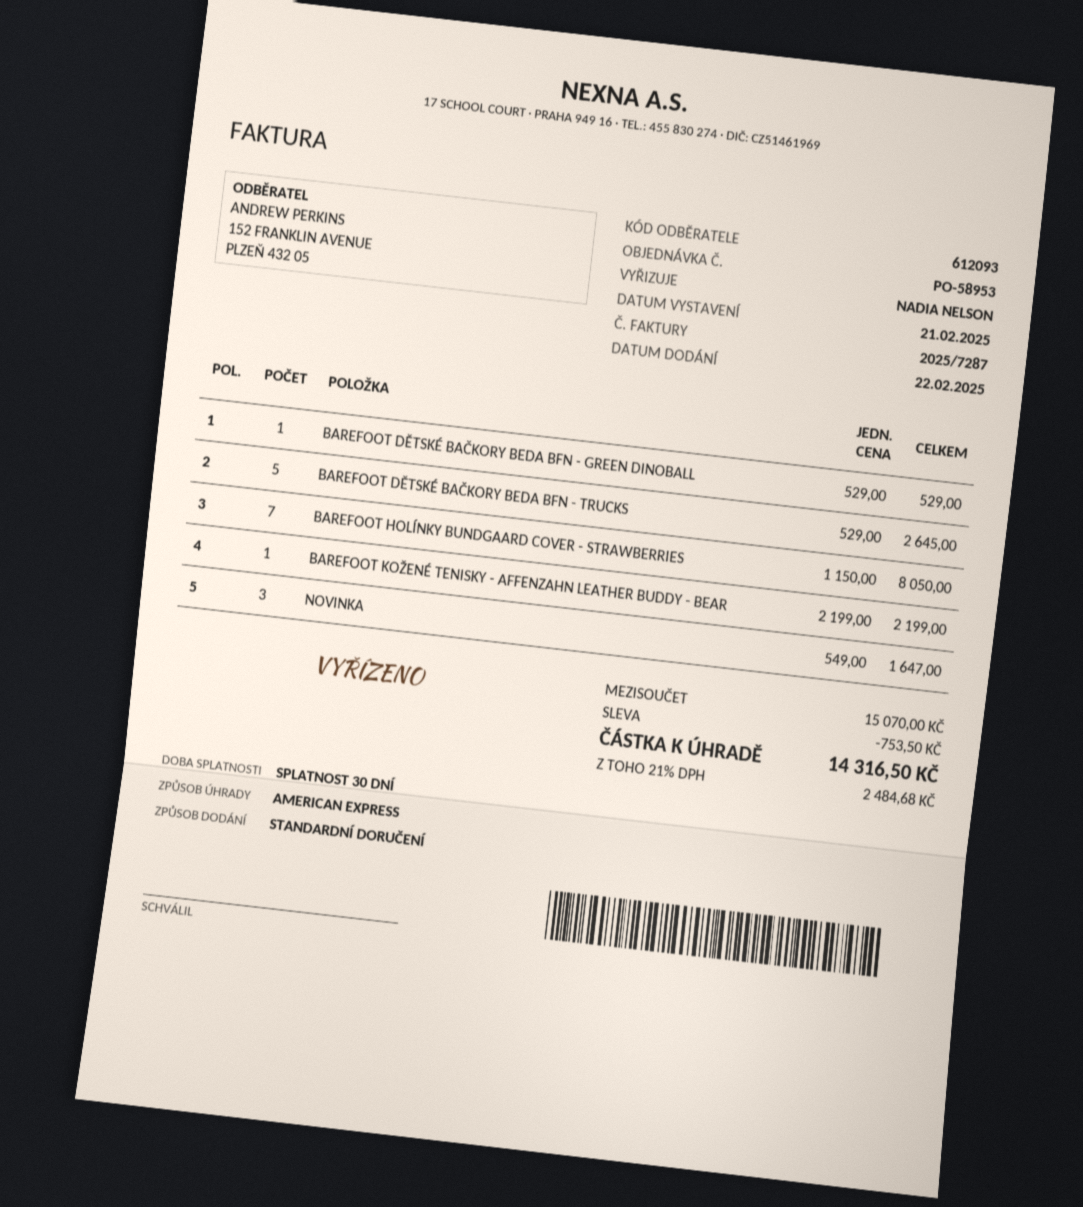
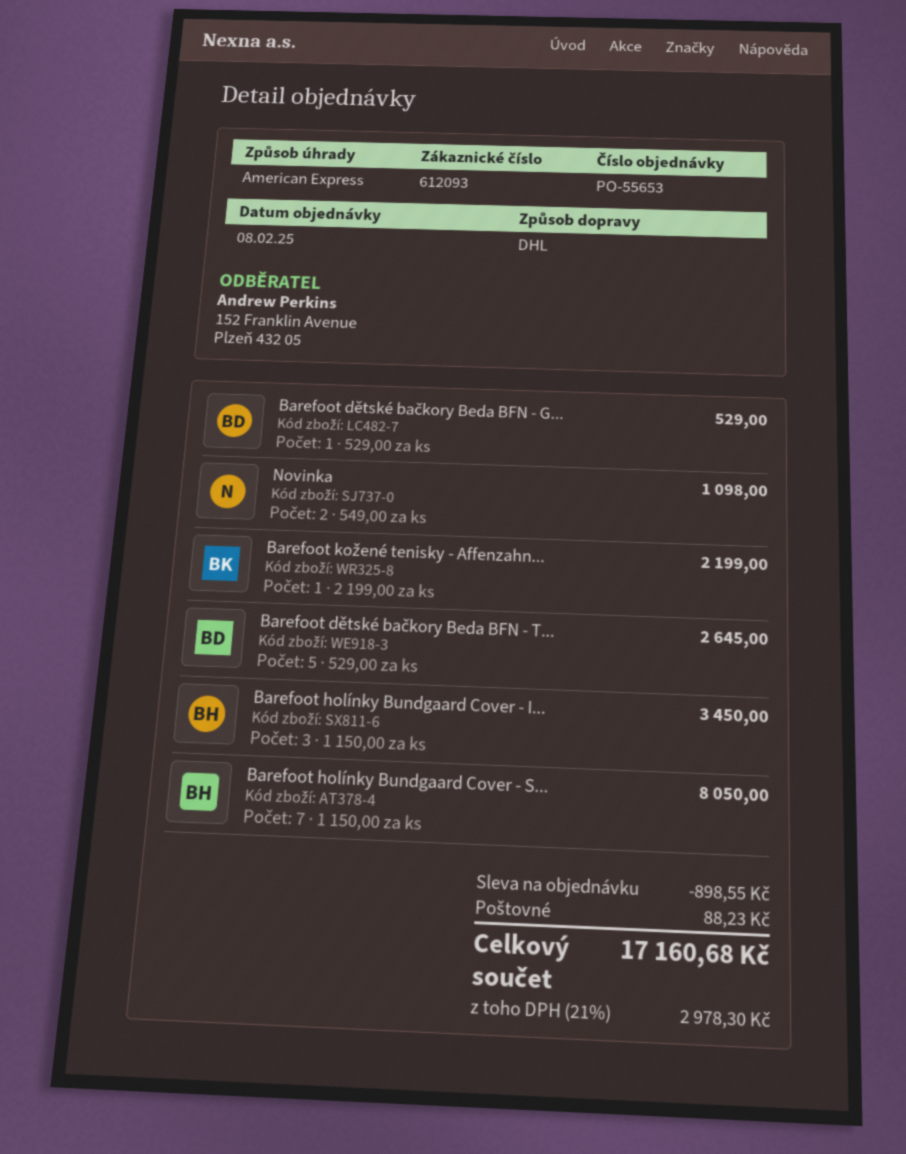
order number: PO-58953 -> PO-55653
shipping method: standard -> DHL
NOVINKA: 3 x 549.00 = 1647.00 -> 2 x 549.00 = 1098.00
Barefoot holínky Bundgaard Cover - I...: none -> 3 x 1150.00 = 3450.00
discount: 753.50 -> 898.55
shipping: none -> 88.23
tax: 21% = 2484.68 -> 21% = 2978.30
total: 14316.50 -> 17160.68

